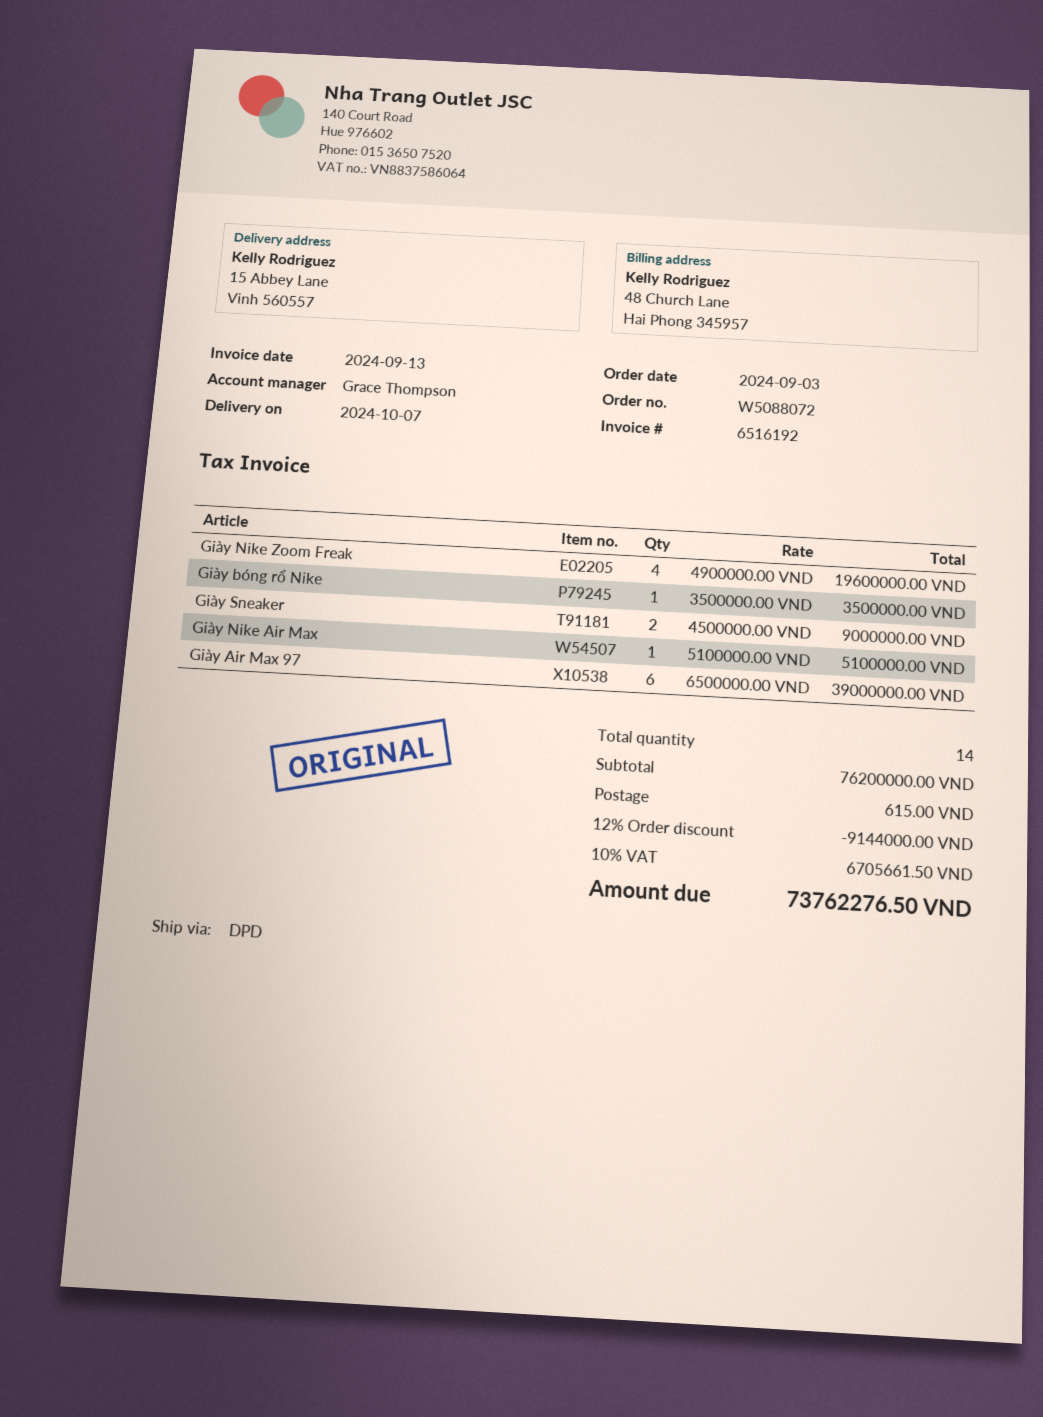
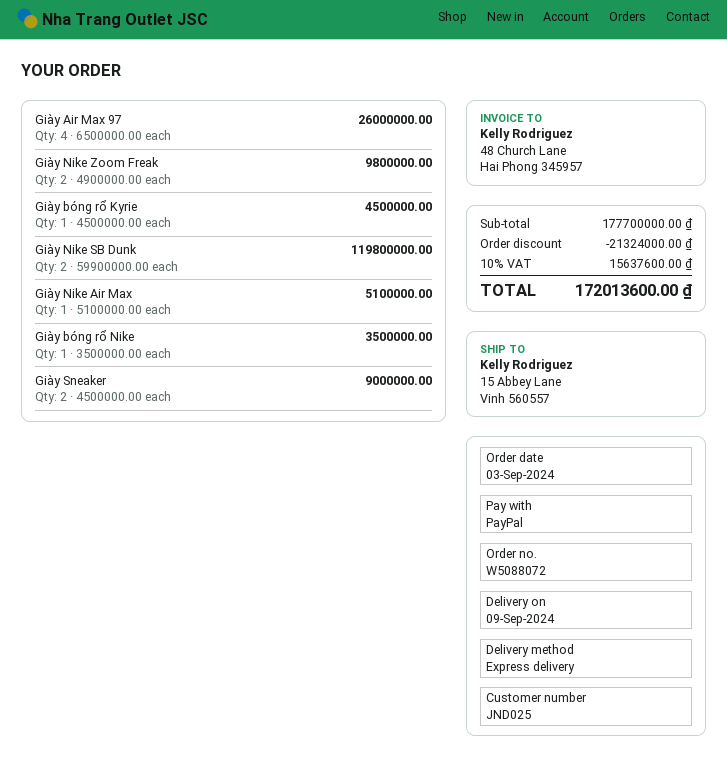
delivery date: 2024-10-07 -> 2024-09-09
shipping method: DPD -> express
Giày Nike Zoom Freak: 4 x 4900000.00 = 19600000.00 -> 2 x 4900000.00 = 9800000.00
Giày Air Max 97: 6 x 6500000.00 = 39000000.00 -> 4 x 6500000.00 = 26000000.00
Giày bóng rổ Kyrie: none -> 1 x 4500000.00 = 4500000.00
Giày Nike SB Dunk: none -> 2 x 59900000.00 = 119800000.00
subtotal: 76200000.00 -> 177700000.00
discount: 9144000.00 -> 21324000.00
shipping: 615.00 -> none
tax: 10% = 6705661.50 -> 10% = 15637600.00
total: 73762276.50 -> 172013600.00

